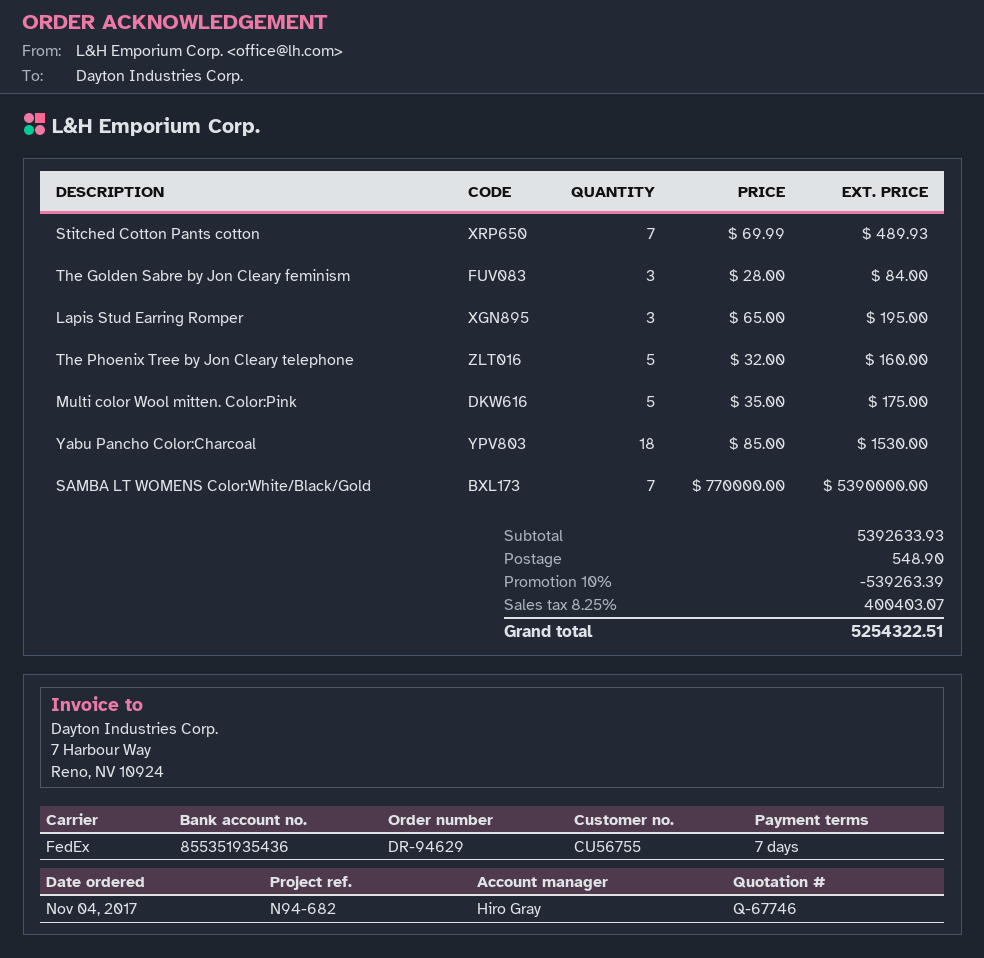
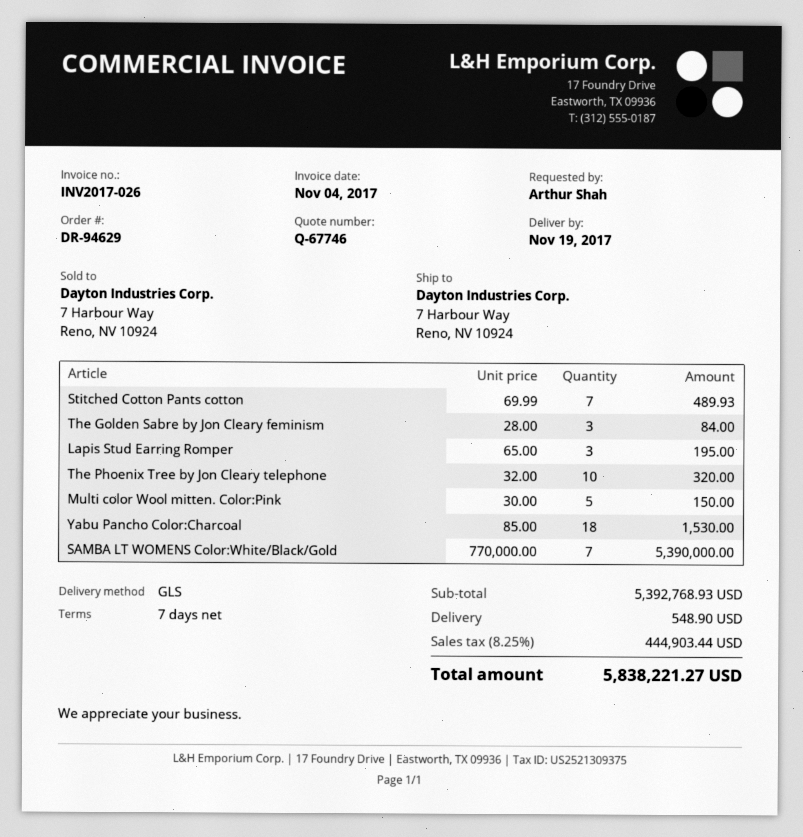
shipping method: FedEx -> GLS
The Phoenix Tree by Jon Cleary telephone: 5 x 32.00 = 160.00 -> 10 x 32.00 = 320.00
Multi color Wool mitten. Color:Pink: 5 x 35.00 = 175.00 -> 5 x 30.00 = 150.00
subtotal: 5392633.93 -> 5392768.93
discount: 10% = 539263.39 -> none
tax: 8.25% = 400403.07 -> 8.25% = 444903.44
total: 5254322.51 -> 5838221.27

